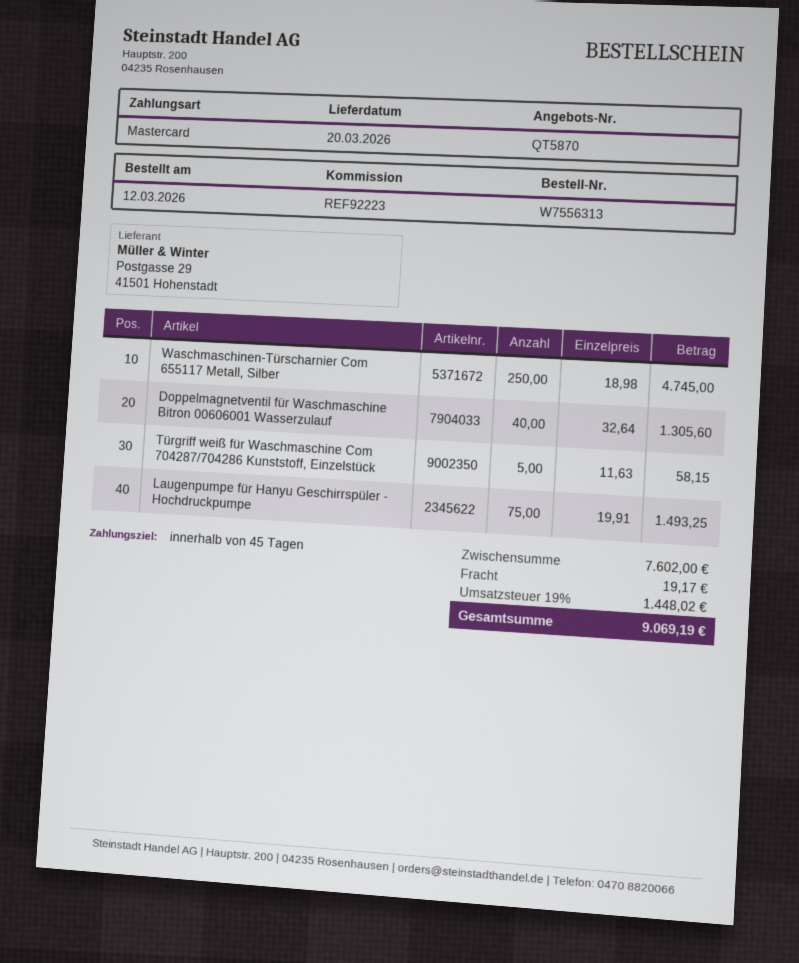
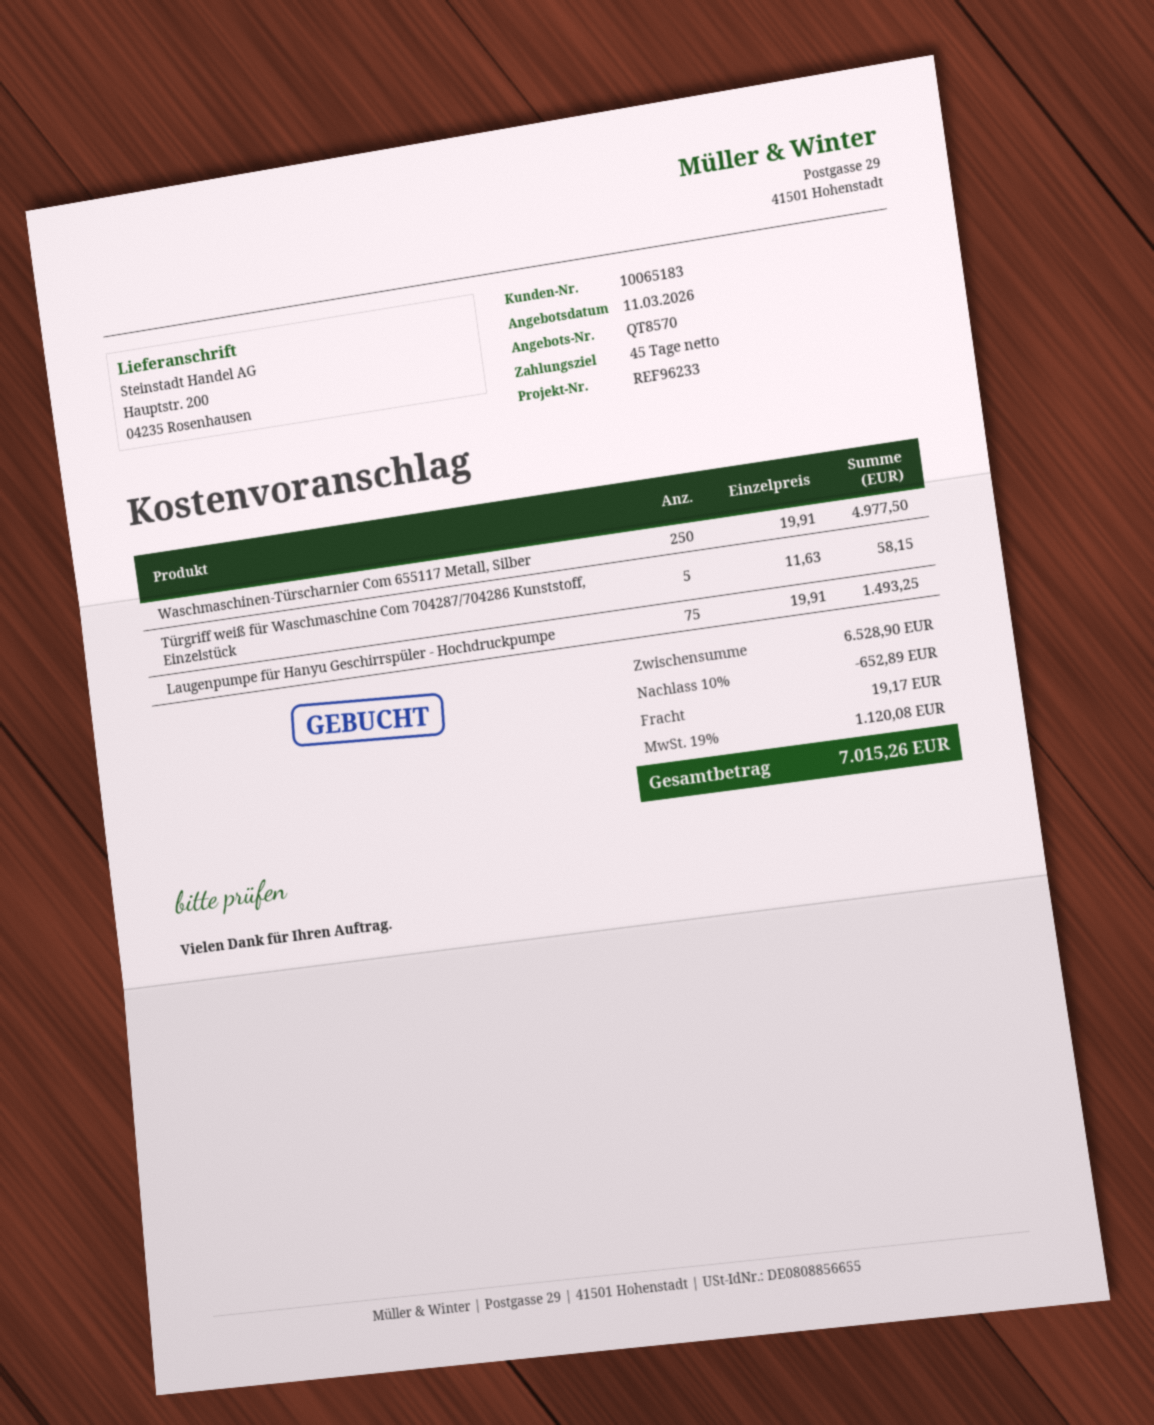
quote number: QT5870 -> QT8570
reference: REF92223 -> REF96233
Waschmaschinen-Türscharnier Com 655117 Metall, Silber: 250 x 18.98 = 4745.00 -> 250 x 19.91 = 4977.50
Doppelmagnetventil für Waschmaschine Bitron 00606001 Wasserzulauf: 40 x 32.64 = 1305.60 -> none
subtotal: 7602.00 -> 6528.90
discount: none -> 10% = 652.89
tax: 19% = 1448.02 -> 19% = 1120.08
total: 9069.19 -> 7015.26

